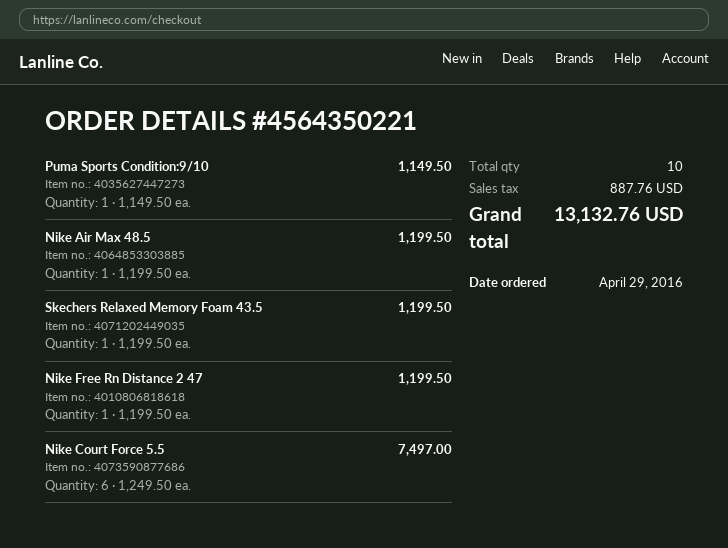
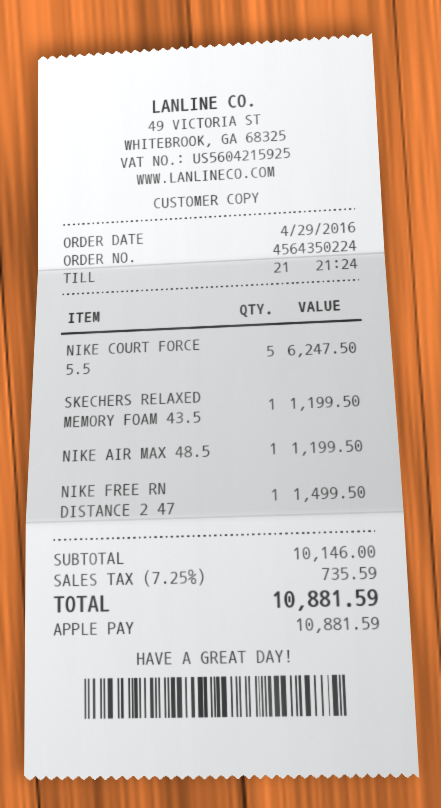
order number: 4564350221 -> 4564350224
Puma Sports Condition:9/10: 1 for 1149.50 -> none
Nike Free Rn Distance 2 47: 1 for 1199.50 -> 1 for 1499.50
Nike Court Force 5.5: 6 for 7497.00 -> 5 for 6247.50
tax: 887.76 -> 735.59
total: 13132.76 -> 10881.59

